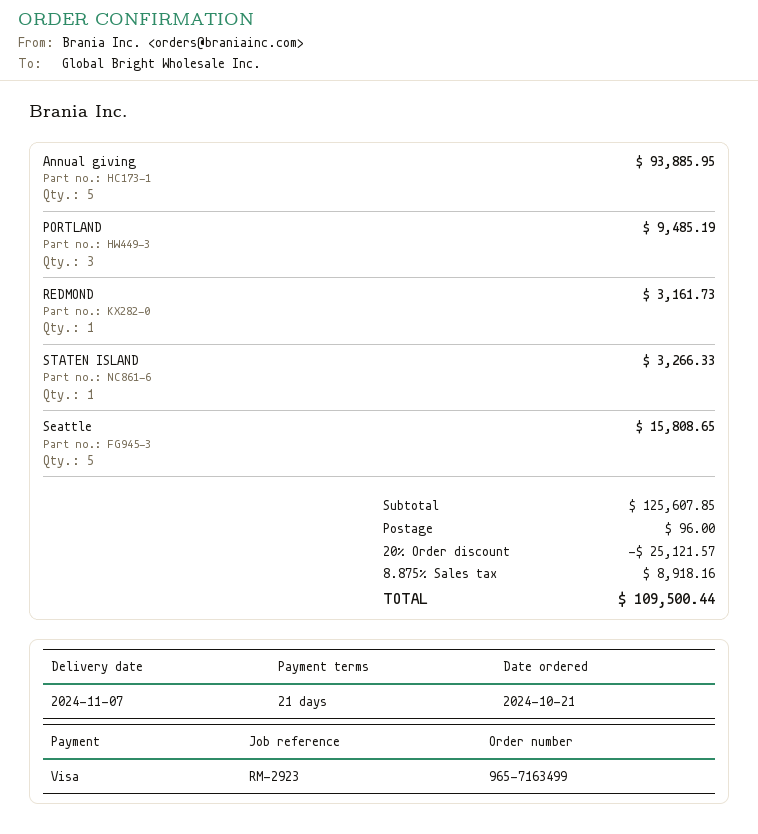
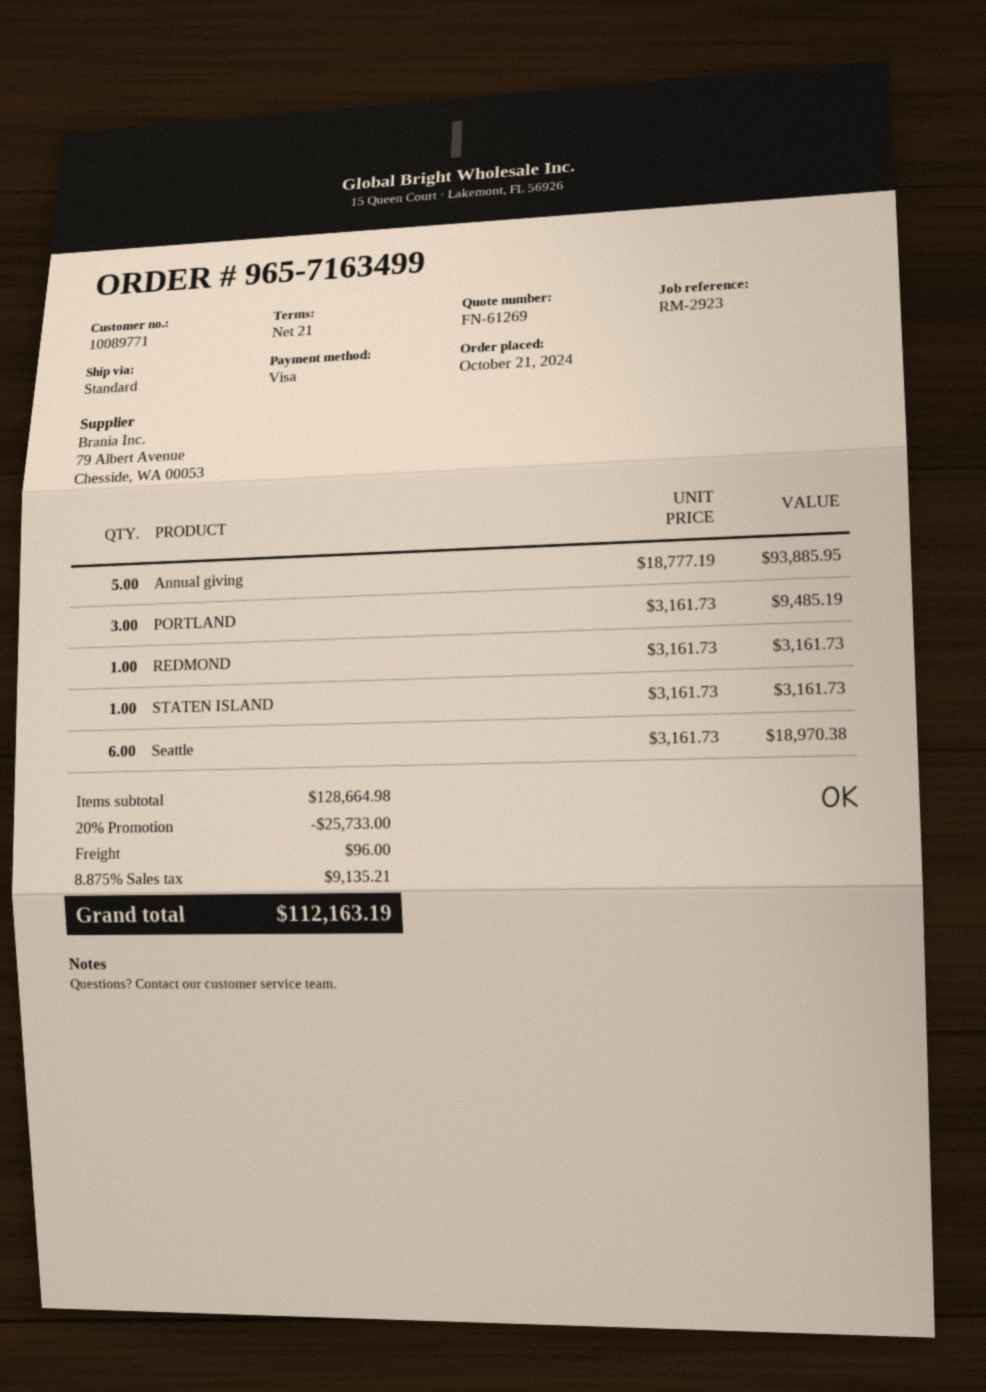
STATEN ISLAND: 1 for 3266.33 -> 1 for 3161.73
Seattle: 5 for 15808.65 -> 6 for 18970.38
subtotal: 125607.85 -> 128664.98
discount: 20% = 25121.57 -> 20% = 25733.00
tax: 8.875% = 8918.16 -> 8.875% = 9135.21
total: 109500.44 -> 112163.19

